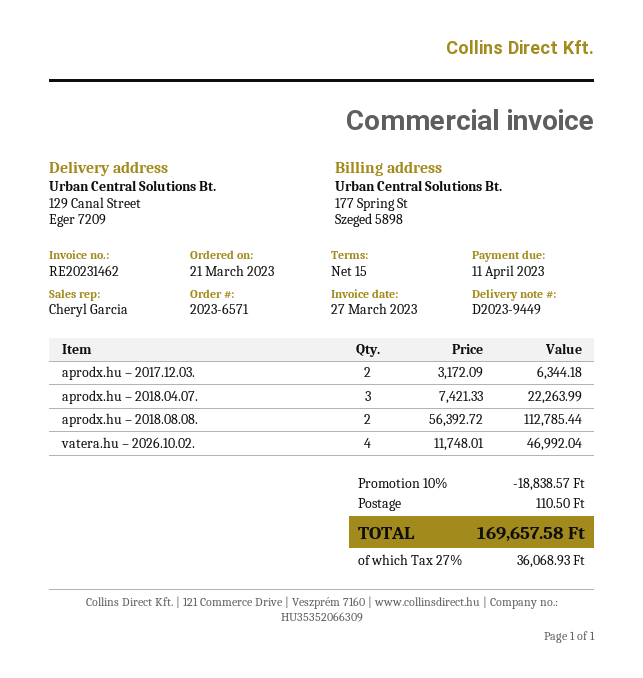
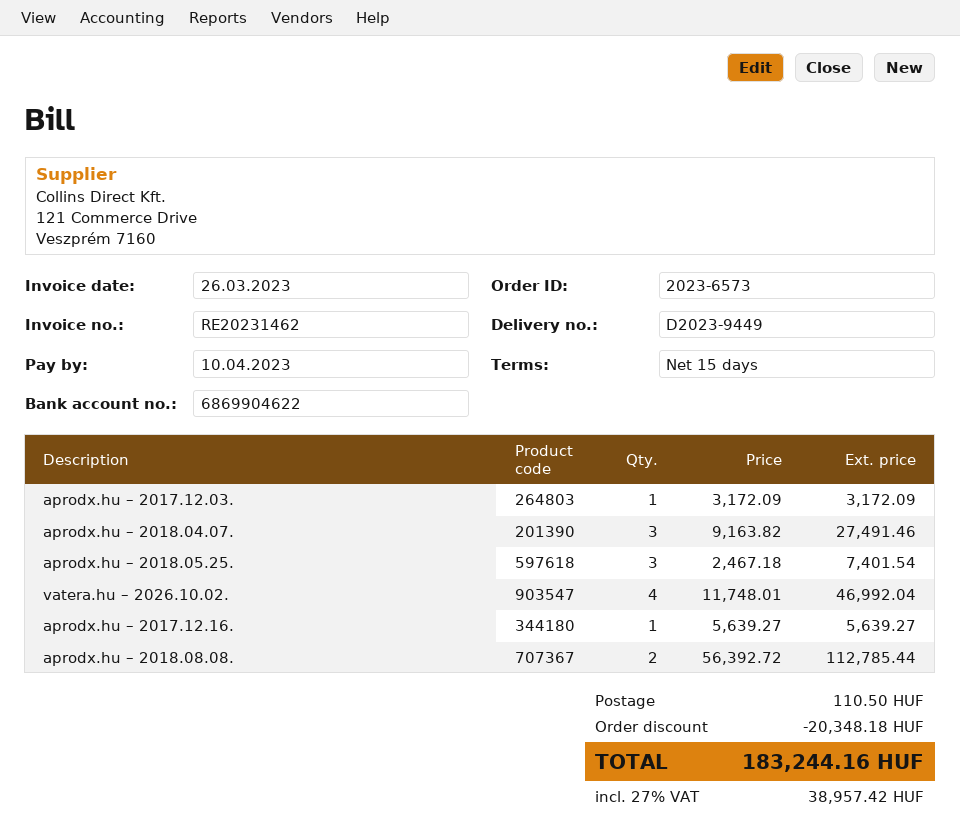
order number: 2023-6571 -> 2023-6573
invoice date: 2023-03-27 -> 2023-03-26
due date: 2023-04-11 -> 2023-04-10
aprodx.hu – 2017.12.03.: 2 x 3172.09 = 6344.18 -> 1 x 3172.09 = 3172.09
aprodx.hu – 2018.04.07.: 3 x 7421.33 = 22263.99 -> 3 x 9163.82 = 27491.46
aprodx.hu – 2018.05.25.: none -> 3 x 2467.18 = 7401.54
aprodx.hu – 2017.12.16.: none -> 1 x 5639.27 = 5639.27
discount: 18838.57 -> 20348.18
tax: 27% = 36068.93 -> 27% = 38957.42
total: 169657.58 -> 183244.16

